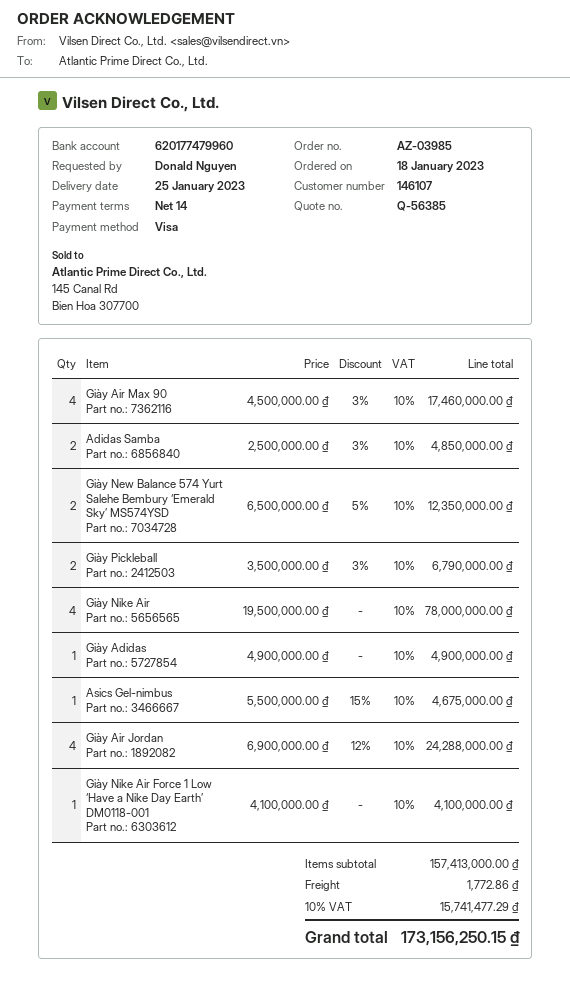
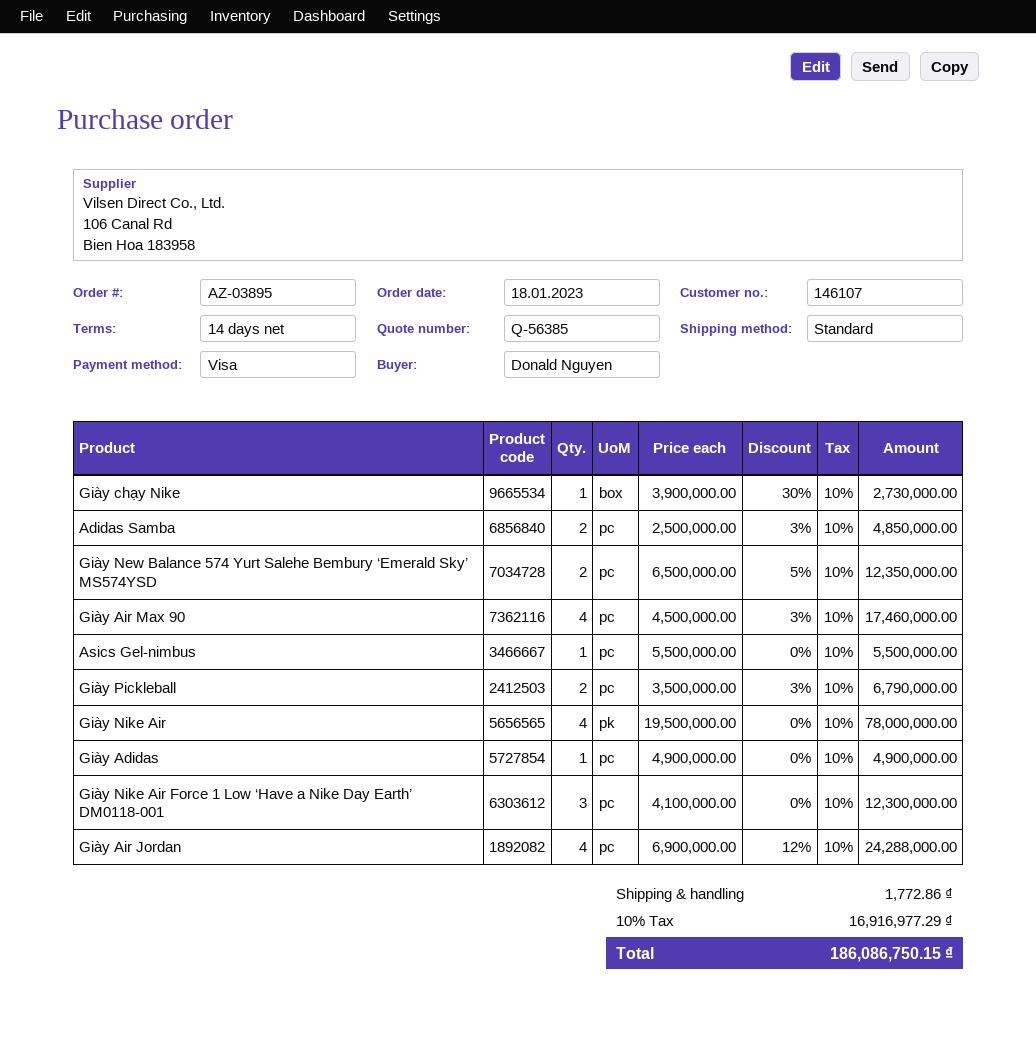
order number: AZ-03985 -> AZ-03895
Asics Gel-nimbus: 1 x 5500000.00 - 15% = 4675000.00 -> 1 x 5500000.00 = 5500000.00
Giày Nike Air Force 1 Low ‘Have a Nike Day Earth’ DM0118-001: 1 x 4100000.00 = 4100000.00 -> 3 x 4100000.00 = 12300000.00
Giày chạy Nike: none -> 1 x 3900000.00 - 30% = 2730000.00
tax: 10% = 15741477.29 -> 10% = 16916977.29
total: 173156250.15 -> 186086750.15

